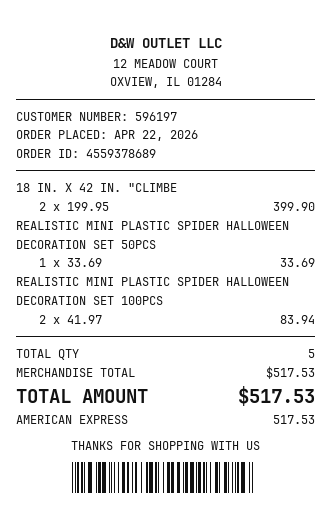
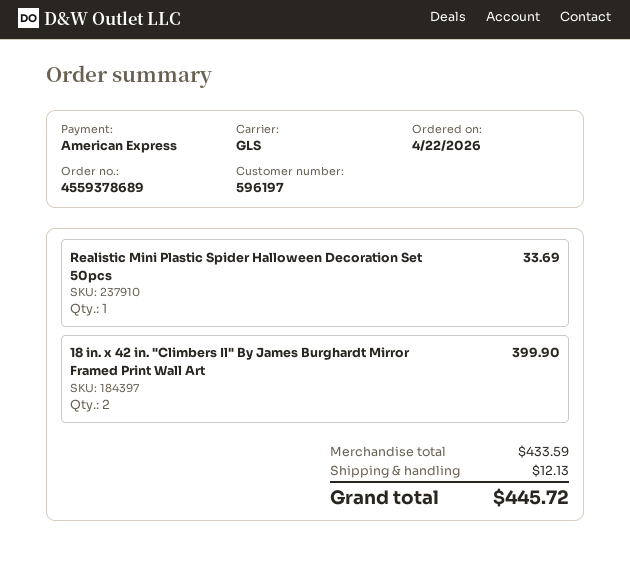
REALISTIC MINI PLASTIC SPIDER HALLOWEEN DECORATION SET 100PCS: 2 for 83.94 -> none
subtotal: 517.53 -> 433.59
shipping: none -> 12.13
total: 517.53 -> 445.72

